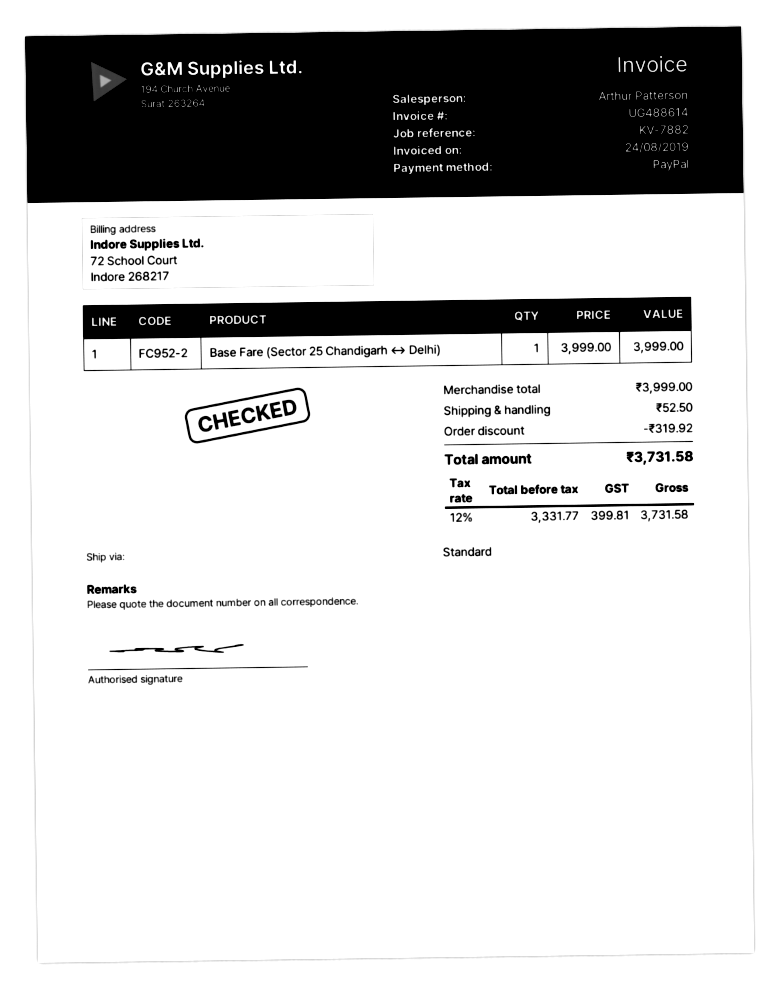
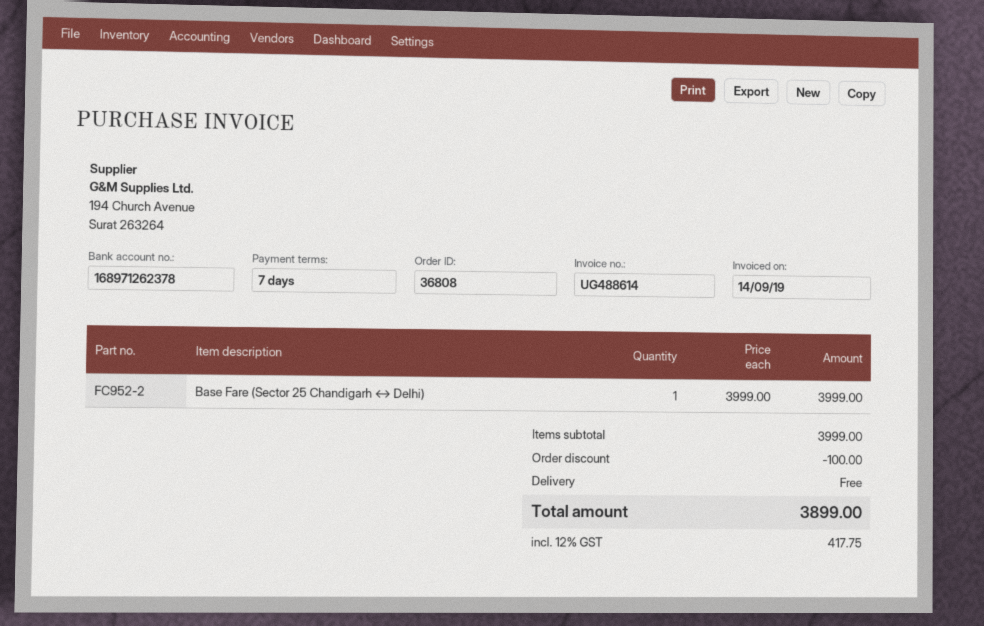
invoice date: 2019-08-24 -> 2019-09-14
discount: 319.92 -> 100.00
shipping: 52.50 -> 0.00
tax: 12% = 399.81 -> 12% = 417.75
total: 3731.58 -> 3899.00

